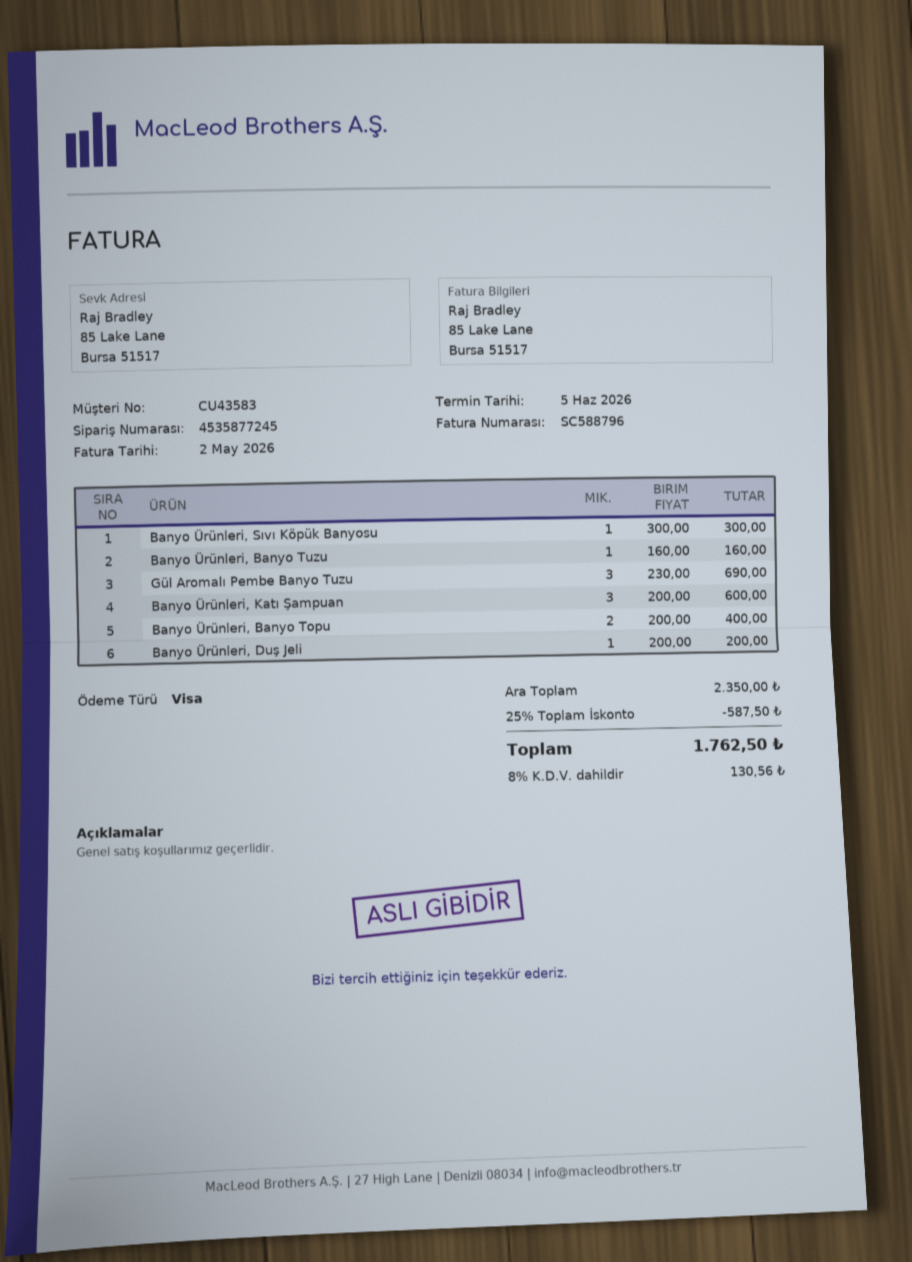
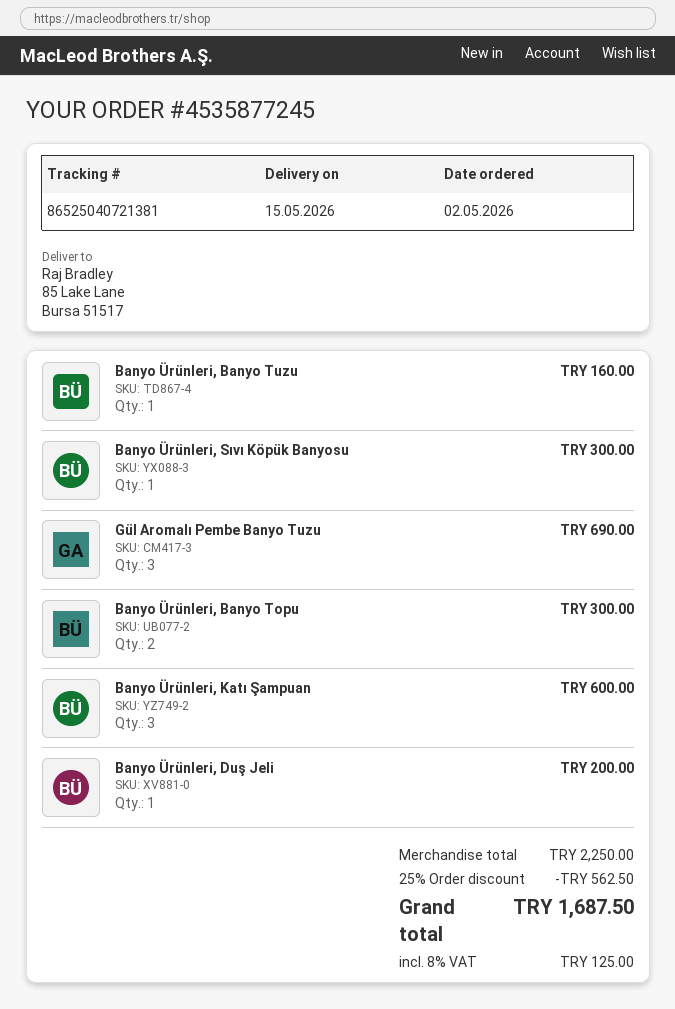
delivery date: 2026-06-05 -> 2026-05-15
Banyo Ürünleri, Banyo Topu: 2 for 400.00 -> 2 for 300.00
subtotal: 2350.00 -> 2250.00
discount: 25% = 587.50 -> 25% = 562.50
tax: 8% = 130.56 -> 8% = 125.00
total: 1762.50 -> 1687.50

